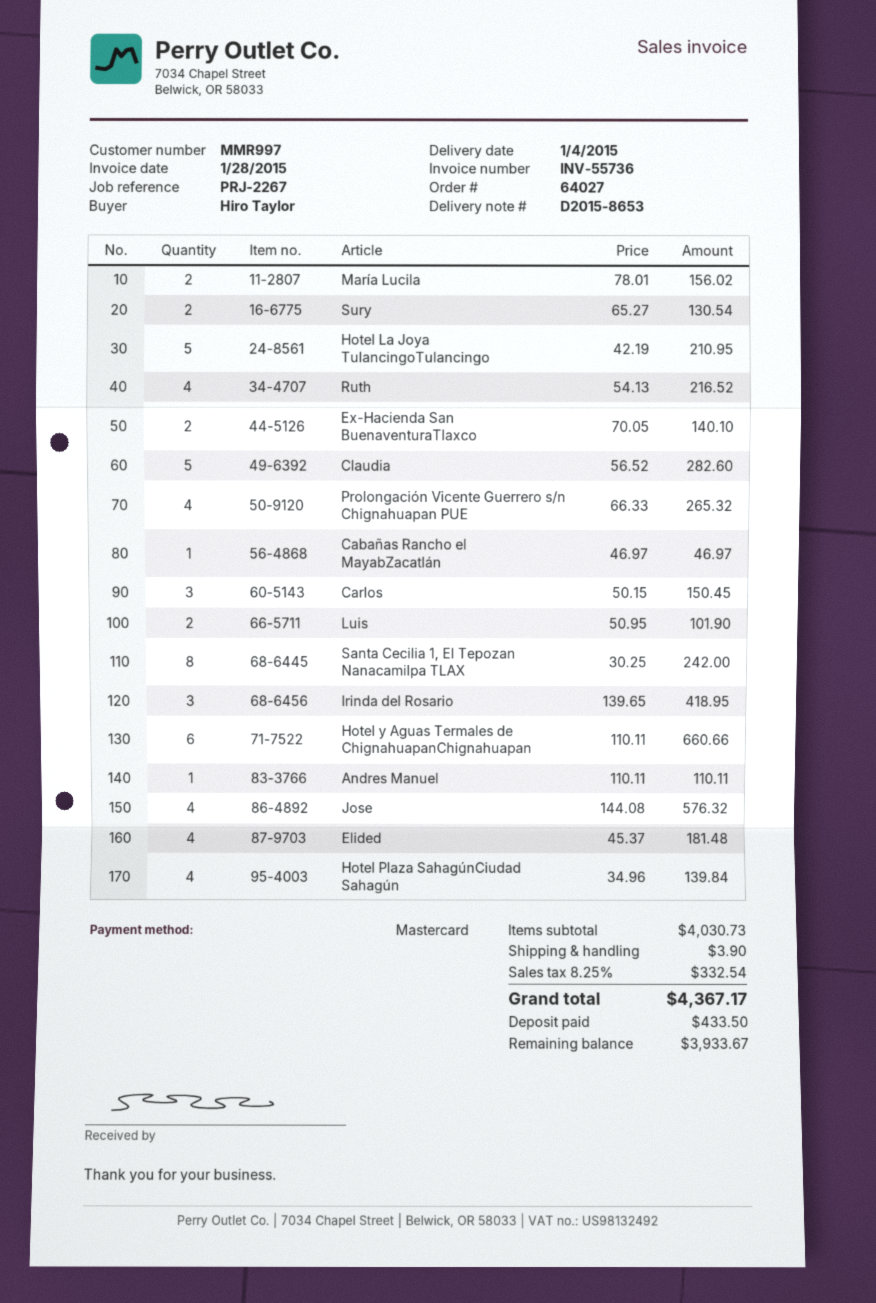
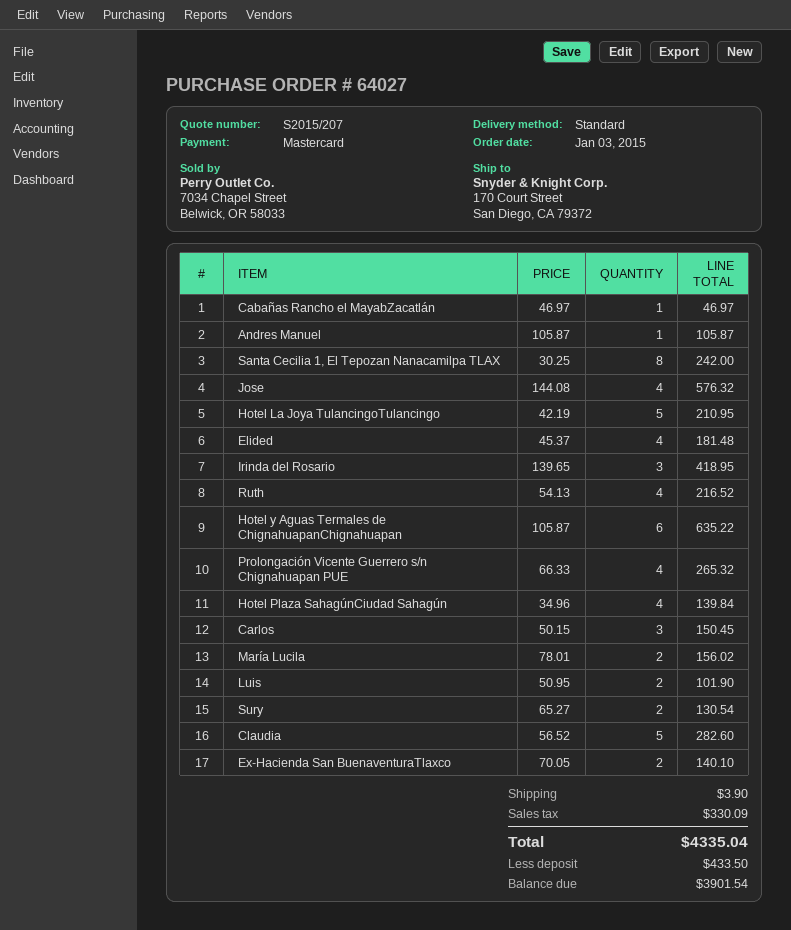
Hotel y Aguas Termales de ChignahuapanChignahuapan: 6 x 110.11 = 660.66 -> 6 x 105.87 = 635.22
Andres Manuel: 1 x 110.11 = 110.11 -> 1 x 105.87 = 105.87
tax: 332.54 -> 330.09
total: 4367.17 -> 4335.04
balance: 3933.67 -> 3901.54

